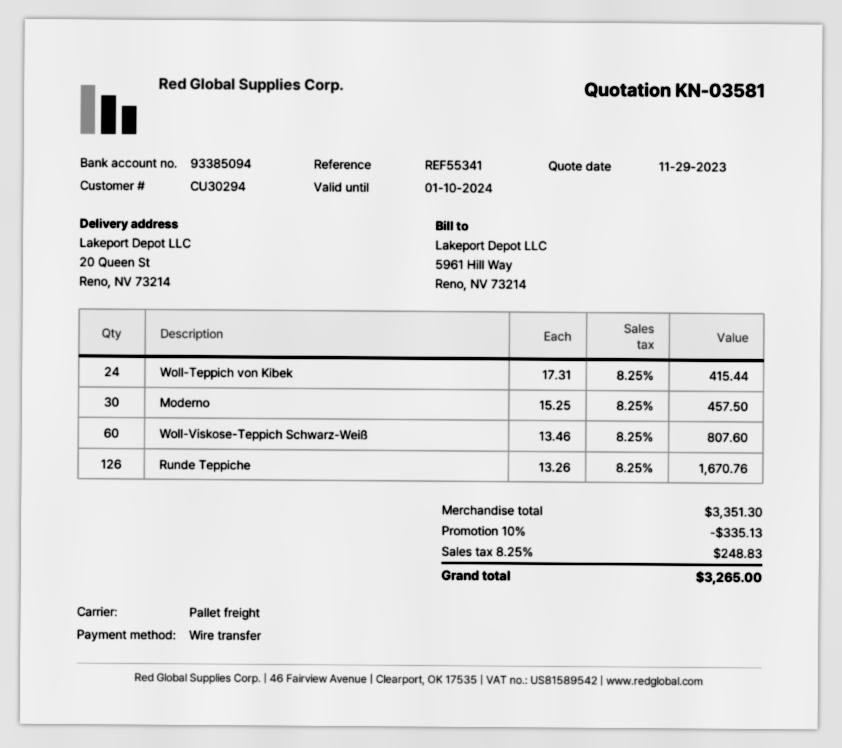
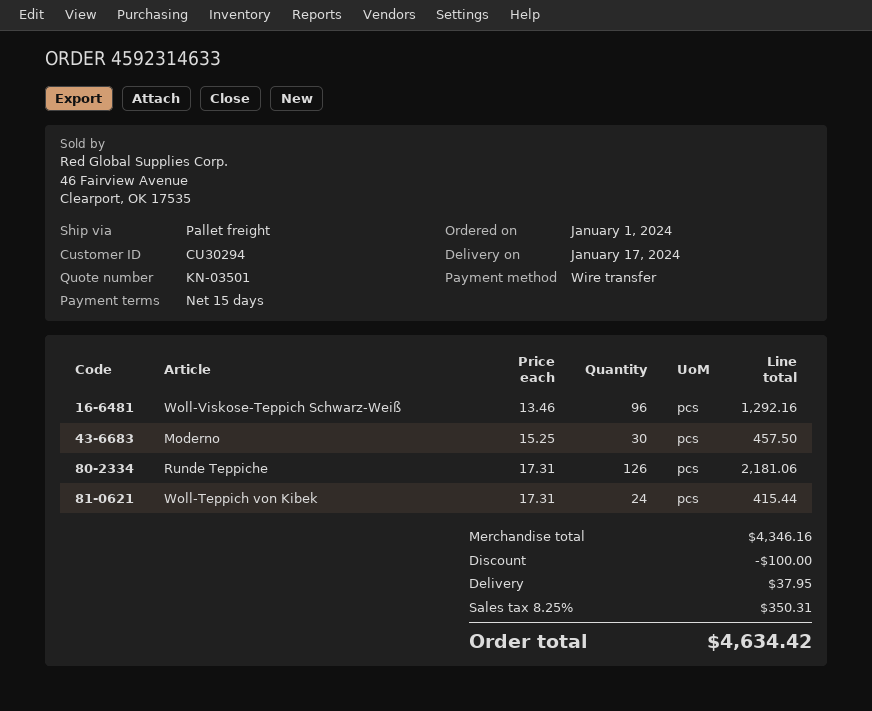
quote number: KN-03581 -> KN-03501
Woll-Viskose-Teppich Schwarz-Weiß: 60 x 13.46 = 807.60 -> 96 x 13.46 = 1292.16
Runde Teppiche: 126 x 13.26 = 1670.76 -> 126 x 17.31 = 2181.06
subtotal: 3351.30 -> 4346.16
discount: 335.13 -> 100.00
shipping: none -> 37.95
tax: 8.25% = 248.83 -> 8.25% = 350.31
total: 3265.00 -> 4634.42

